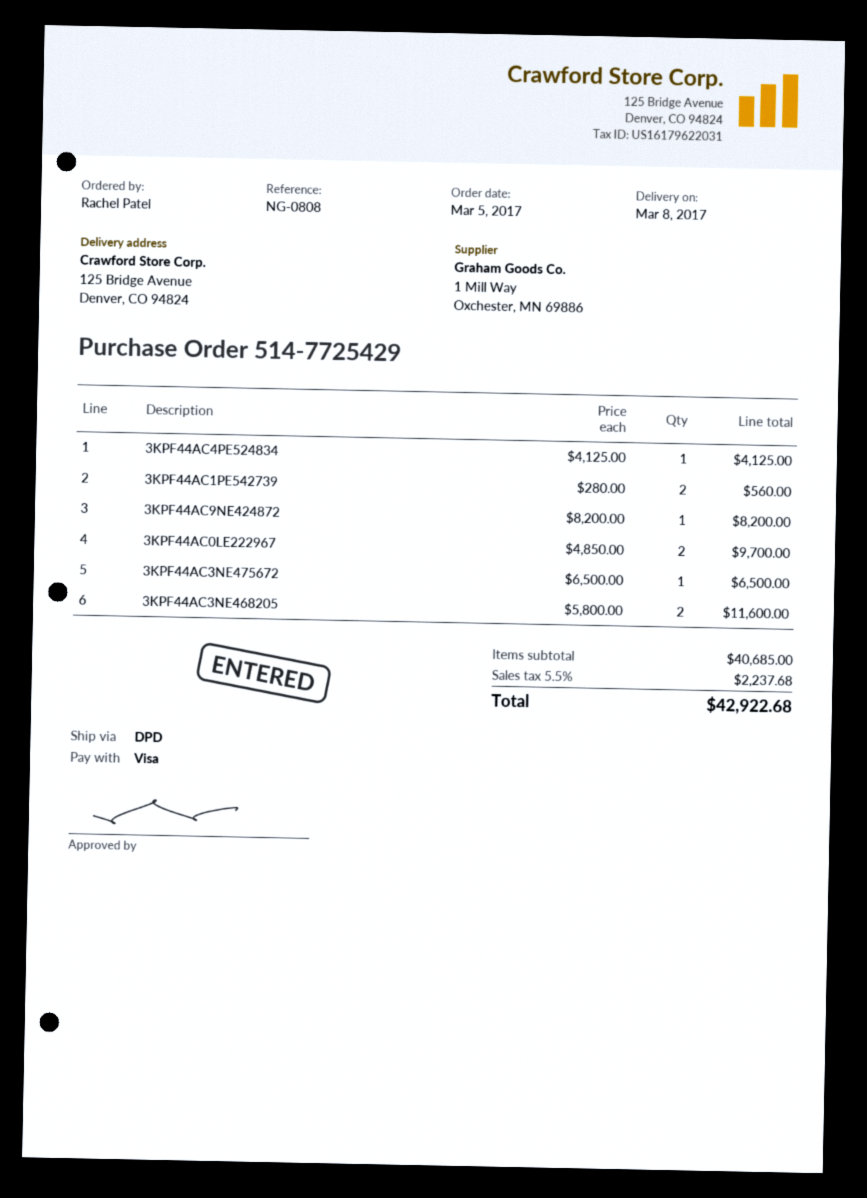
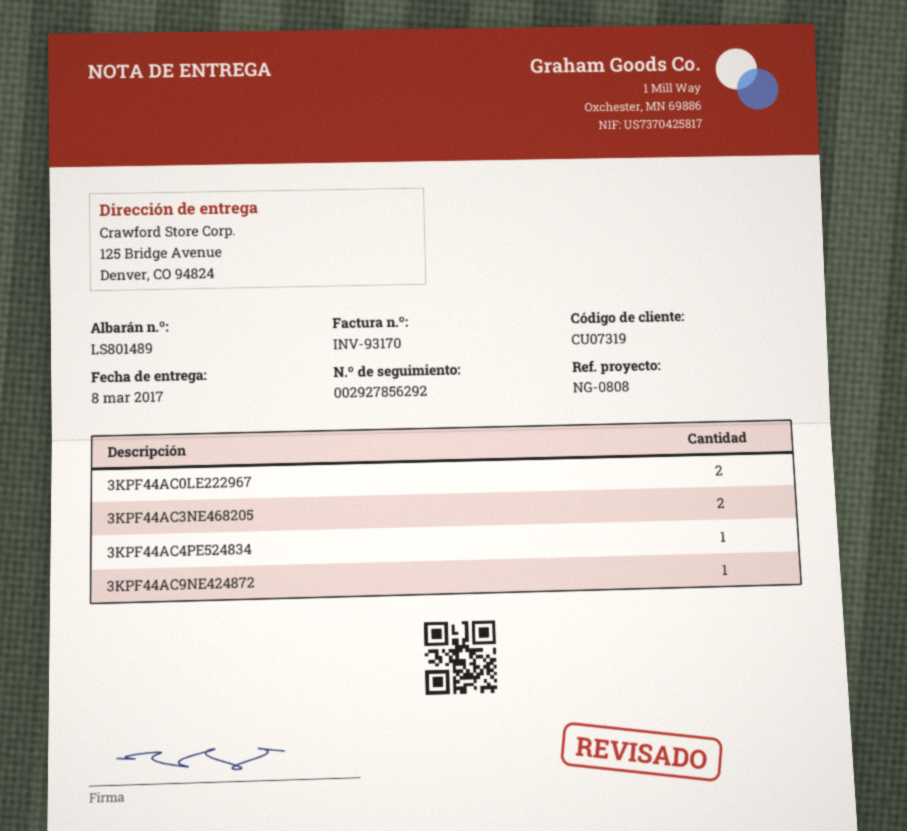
3KPF44AC1PE542739: 2 -> none
3KPF44AC3NE475672: 1 -> none

